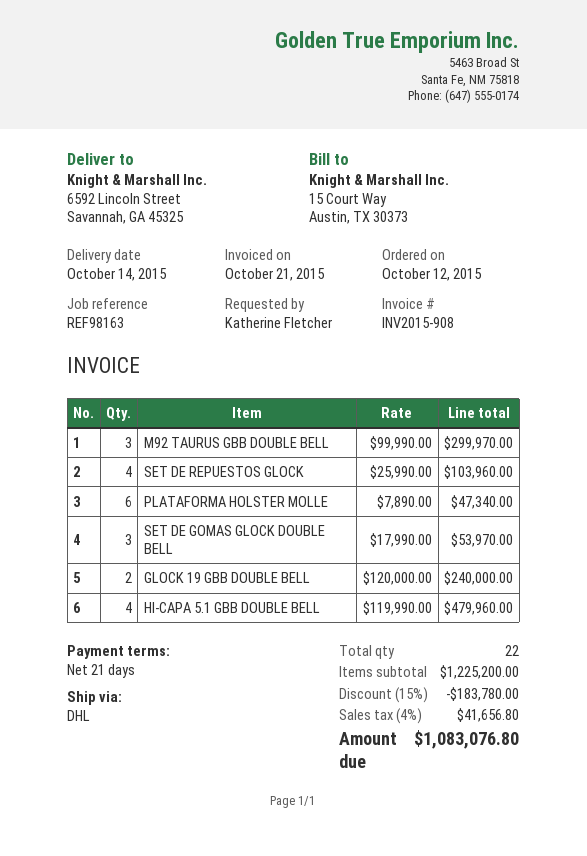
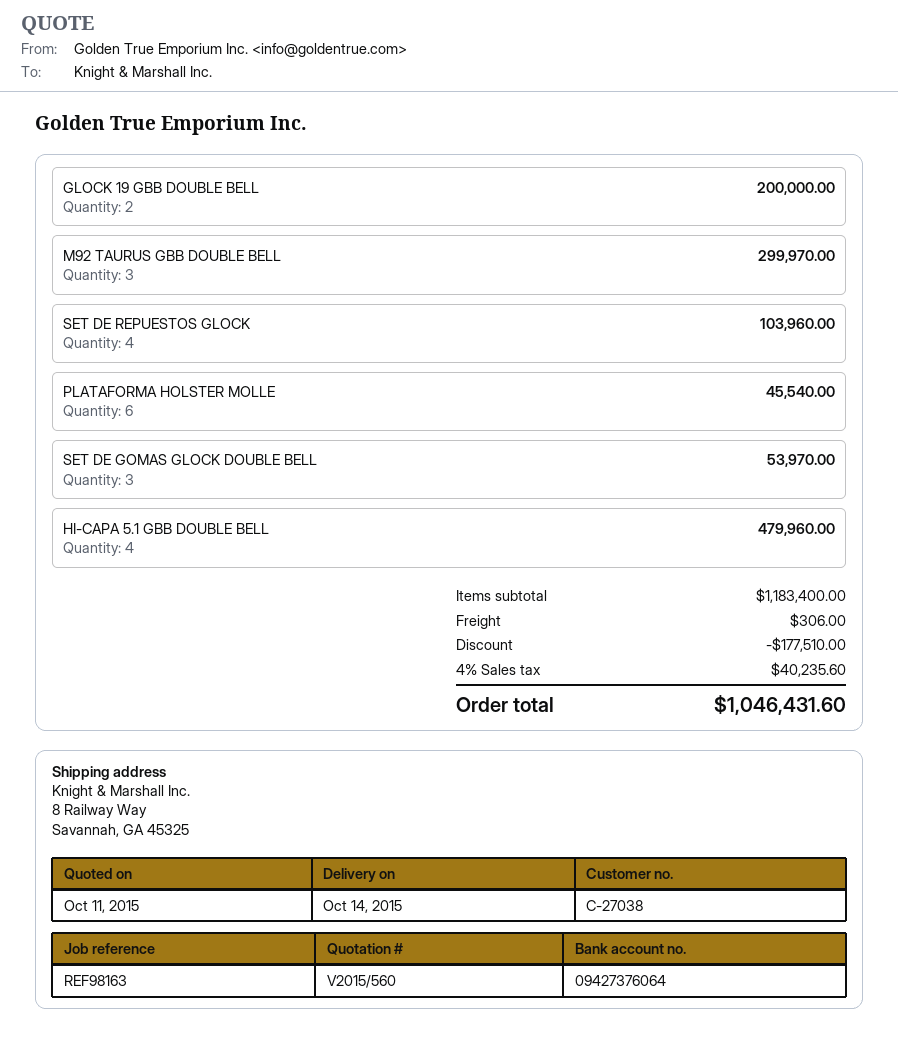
ship to: 6592 Lincoln Street, Savannah, GA 45325 -> 8 Railway Way, Savannah, GA 45325
PLATAFORMA HOLSTER MOLLE: 6 for 47340.00 -> 6 for 45540.00
GLOCK 19 GBB DOUBLE BELL: 2 for 240000.00 -> 2 for 200000.00
subtotal: 1225200.00 -> 1183400.00
discount: 183780.00 -> 177510.00
shipping: none -> 306.00
tax: 4% = 41656.80 -> 4% = 40235.60
total: 1083076.80 -> 1046431.60

